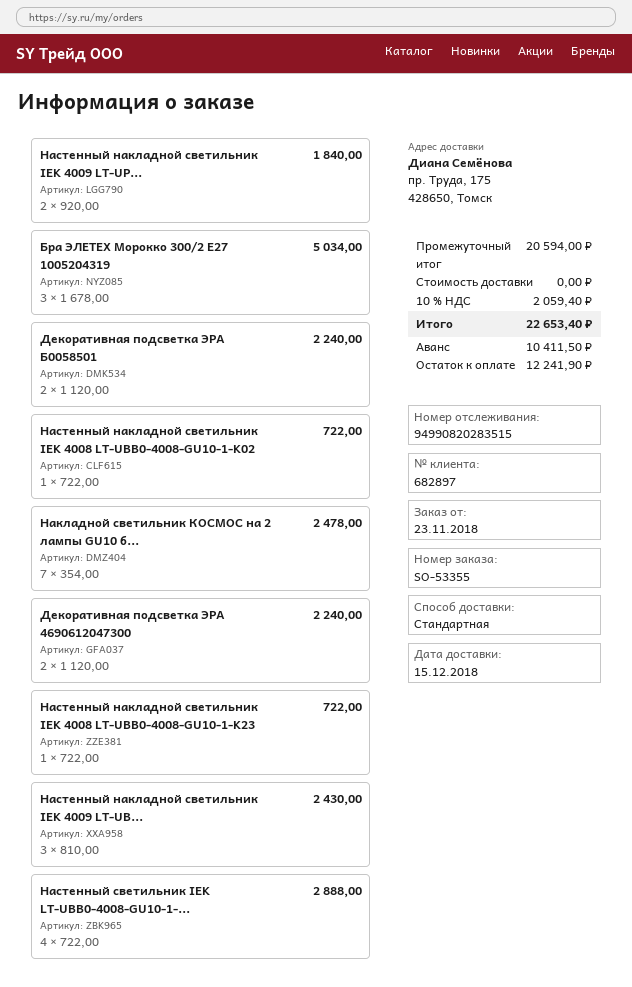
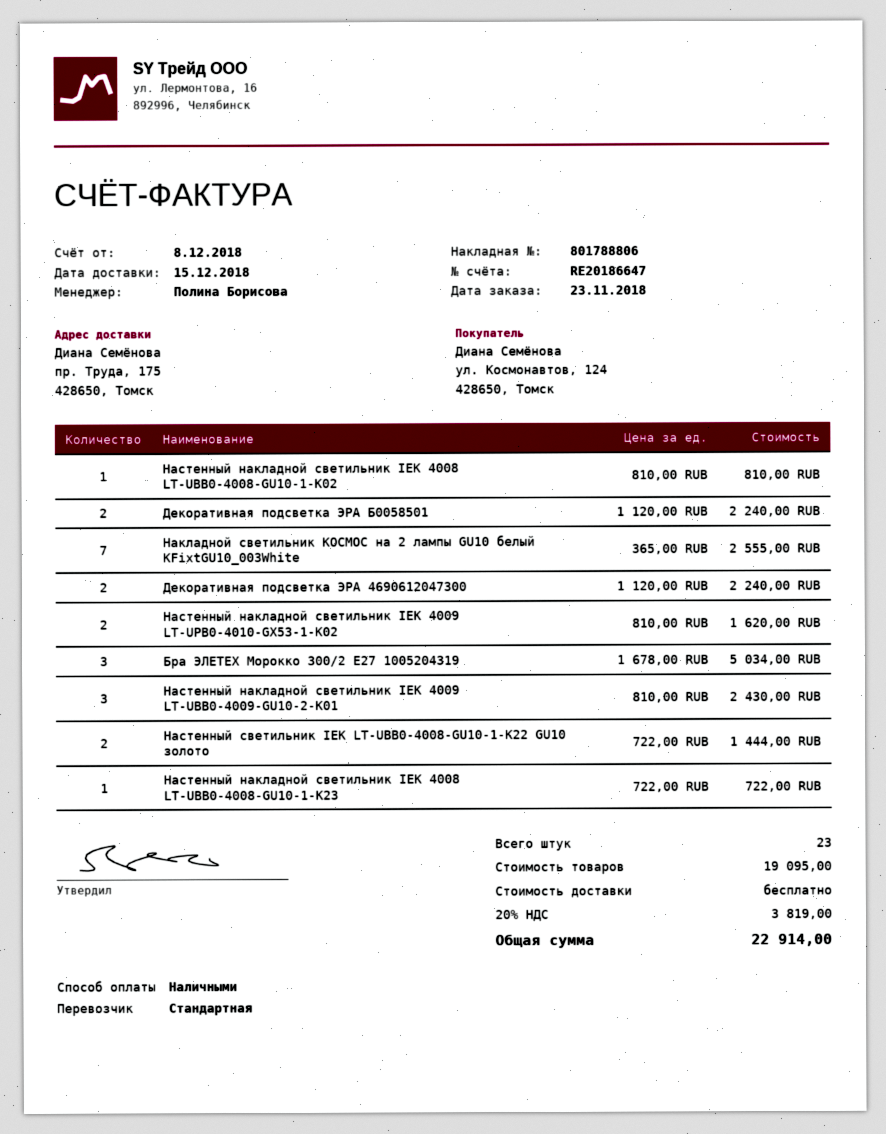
Настенный накладной светильник IEK 4009 LT-UP...: 2 x 920.00 = 1840.00 -> 2 x 810.00 = 1620.00
Настенный накладной светильник IEK 4008 LT-UBB0-4008-GU10-1-K02: 1 x 722.00 = 722.00 -> 1 x 810.00 = 810.00
Накладной светильник КОСМОС на 2 лампы GU10 б...: 7 x 354.00 = 2478.00 -> 7 x 365.00 = 2555.00
Настенный светильник IEK LT-UBB0-4008-GU10-1-...: 4 x 722.00 = 2888.00 -> 2 x 722.00 = 1444.00
subtotal: 20594.00 -> 19095.00
tax: 10% = 2059.40 -> 20% = 3819.00
total: 22653.40 -> 22914.00

